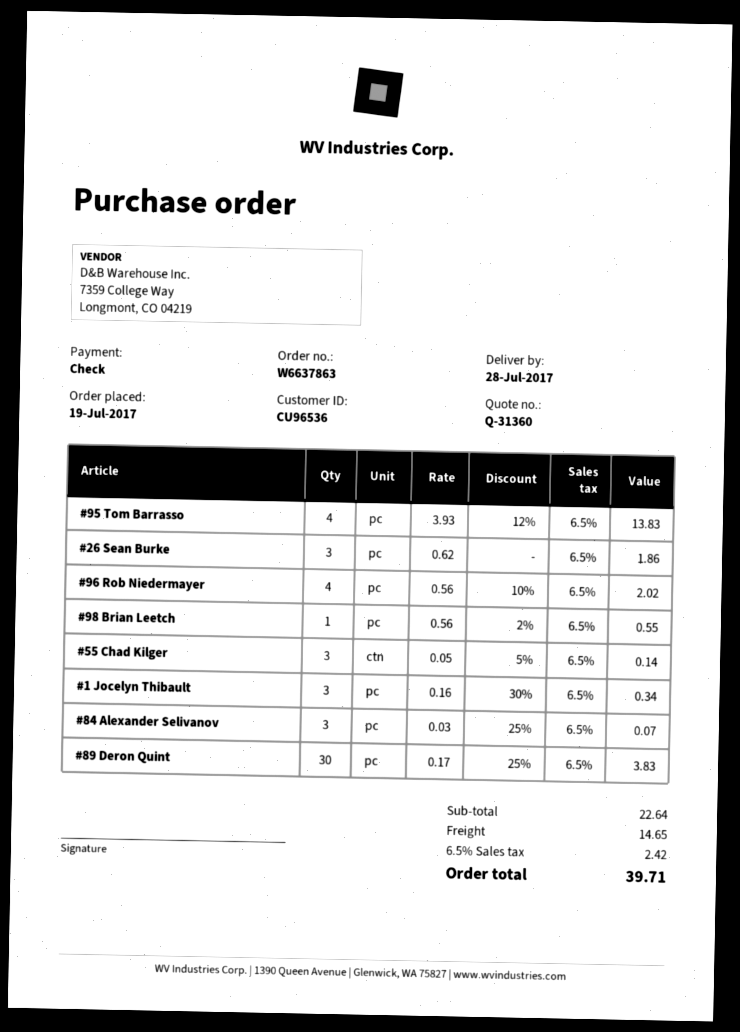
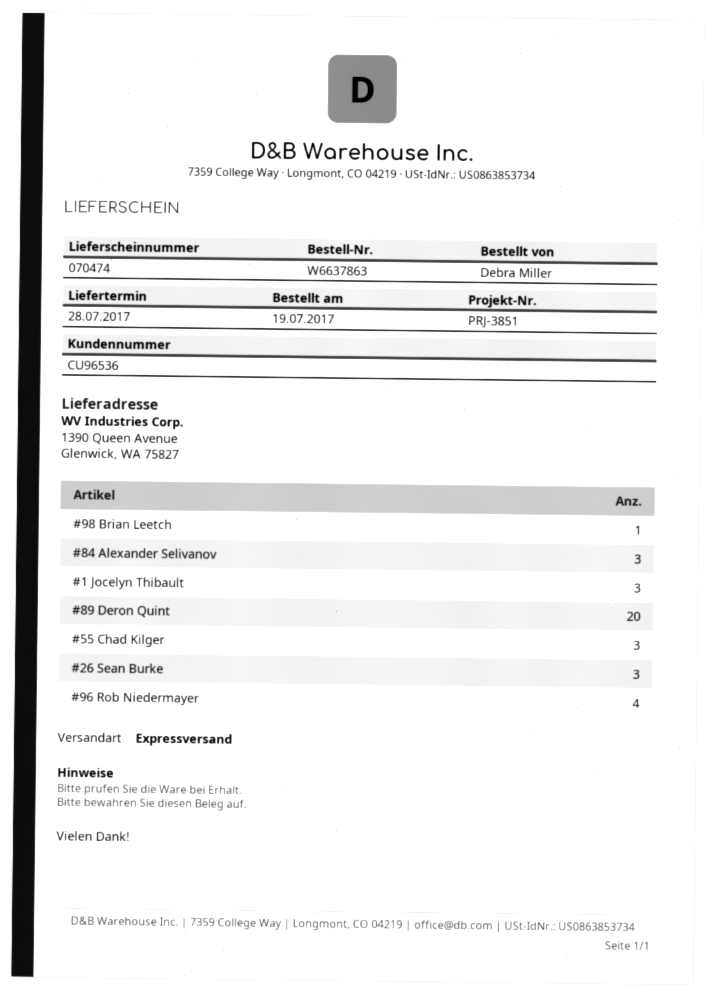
#95 Tom Barrasso: 4 -> none
#89 Deron Quint: 30 -> 20

